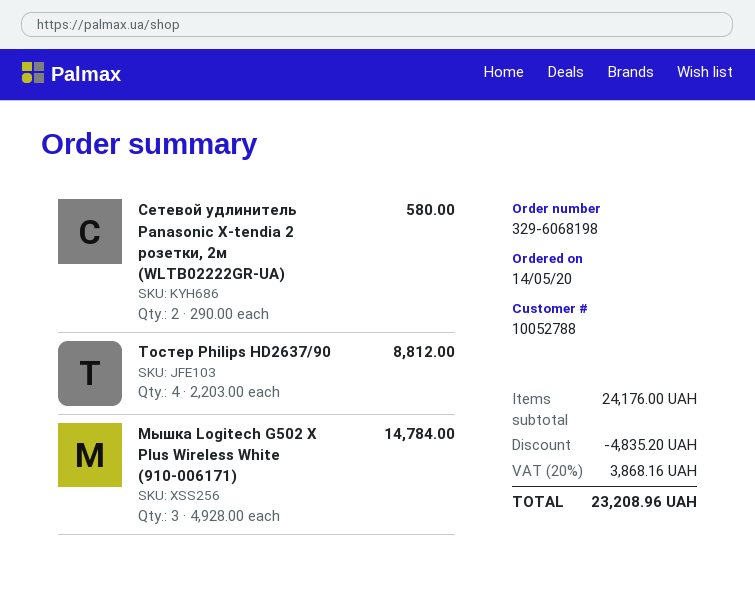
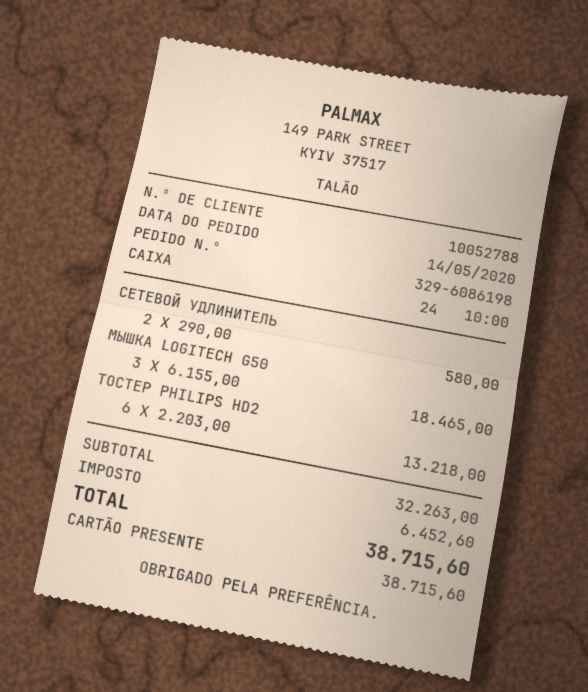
order number: 329-6068198 -> 329-6086198
Тостер Philips HD2637/90: 4 x 2203.00 = 8812.00 -> 6 x 2203.00 = 13218.00
Мышка Logitech G502 X Plus Wireless White (910-006171): 3 x 4928.00 = 14784.00 -> 3 x 6155.00 = 18465.00
subtotal: 24176.00 -> 32263.00
discount: 4835.20 -> none
tax: 3868.16 -> 6452.60
total: 23208.96 -> 38715.60

